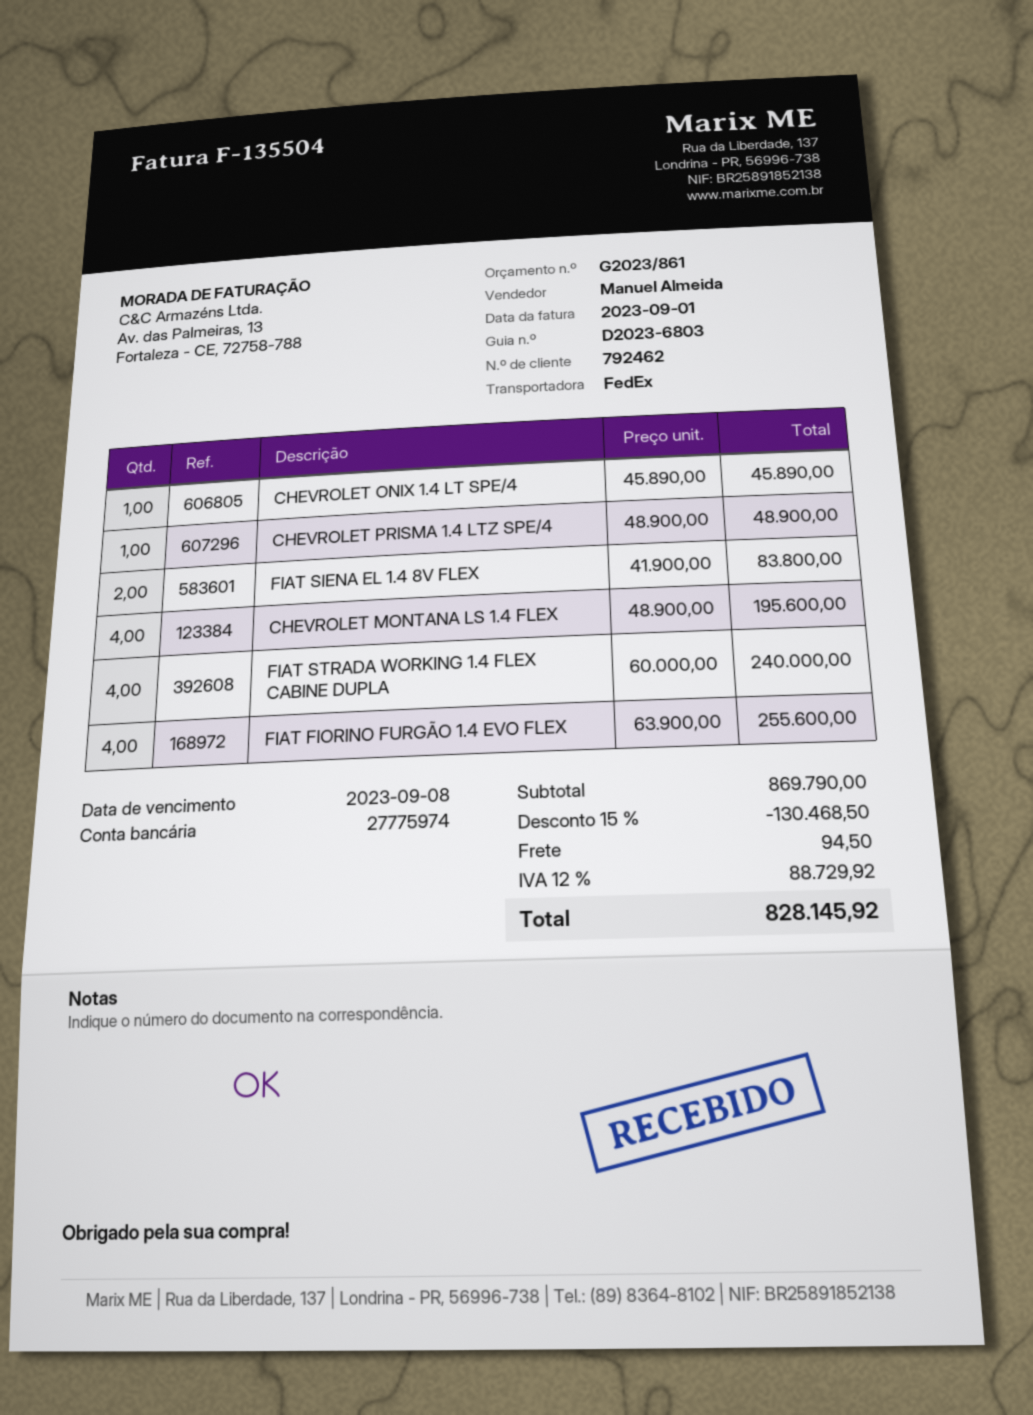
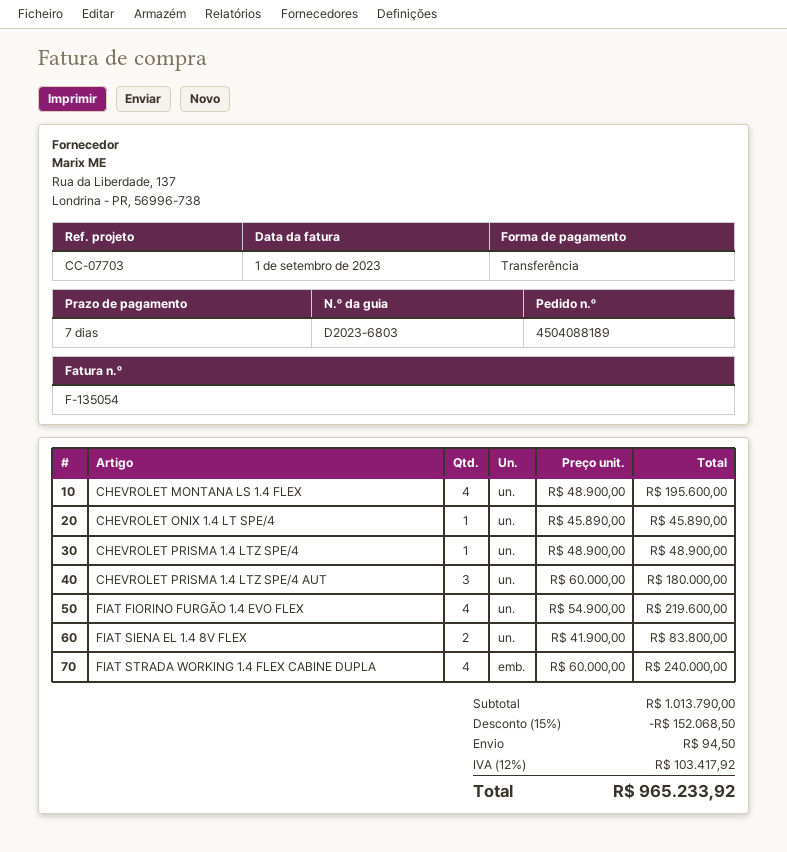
invoice number: F-135504 -> F-135054
FIAT FIORINO FURGÃO 1.4 EVO FLEX: 4 x 63900.00 = 255600.00 -> 4 x 54900.00 = 219600.00
CHEVROLET PRISMA 1.4 LTZ SPE/4 AUT: none -> 3 x 60000.00 = 180000.00
subtotal: 869790.00 -> 1013790.00
discount: 15% = 130468.50 -> 15% = 152068.50
tax: 12% = 88729.92 -> 12% = 103417.92
total: 828145.92 -> 965233.92

